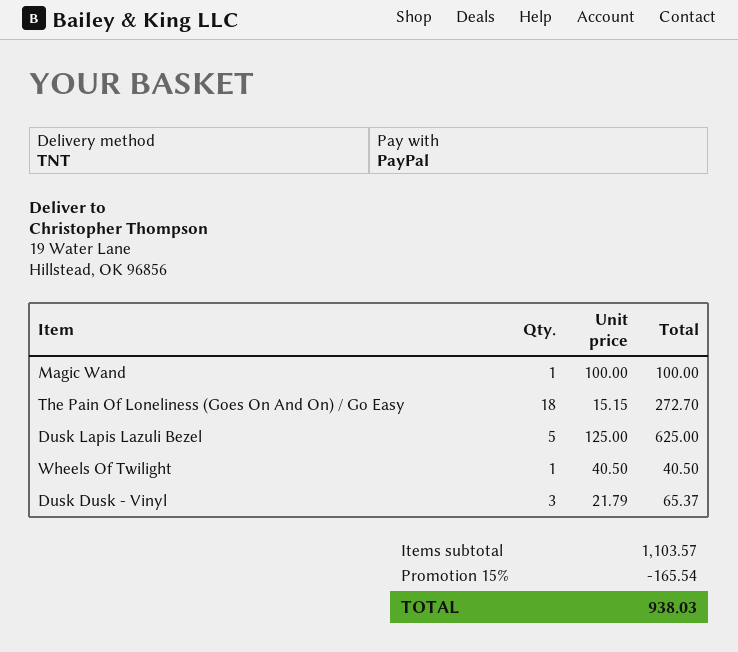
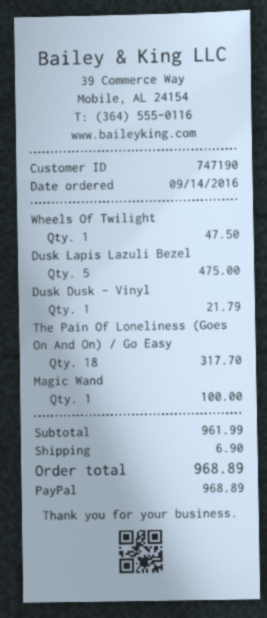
The Pain Of Loneliness (Goes On And On) / Go Easy: 18 for 272.70 -> 18 for 317.70
Dusk Lapis Lazuli Bezel: 5 for 625.00 -> 5 for 475.00
Wheels Of Twilight: 1 for 40.50 -> 1 for 47.50
Dusk Dusk - Vinyl: 3 for 65.37 -> 1 for 21.79
subtotal: 1103.57 -> 961.99
discount: 15% = 165.54 -> none
shipping: none -> 6.90
total: 938.03 -> 968.89

